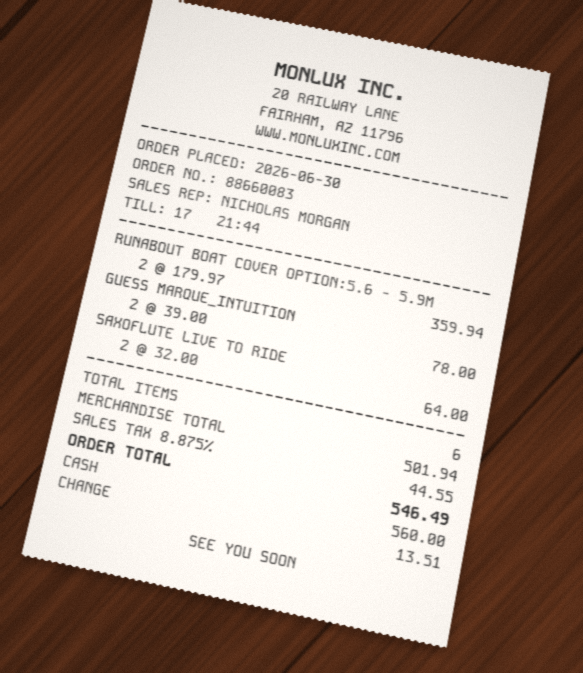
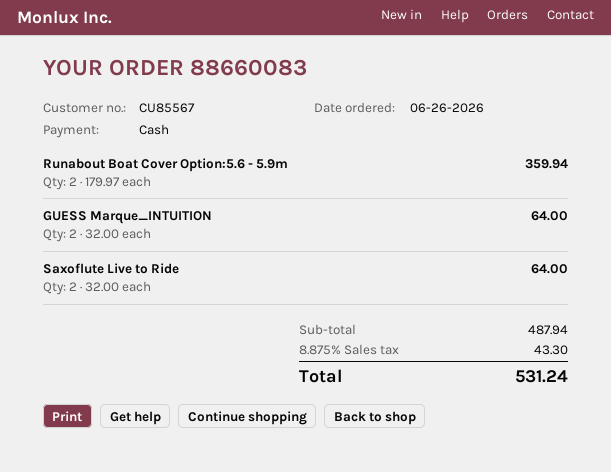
order date: 2026-06-30 -> 2026-06-26
GUESS MARQUE_INTUITION: 2 x 39.00 = 78.00 -> 2 x 32.00 = 64.00
subtotal: 501.94 -> 487.94
tax: 8.875% = 44.55 -> 8.875% = 43.30
total: 546.49 -> 531.24

